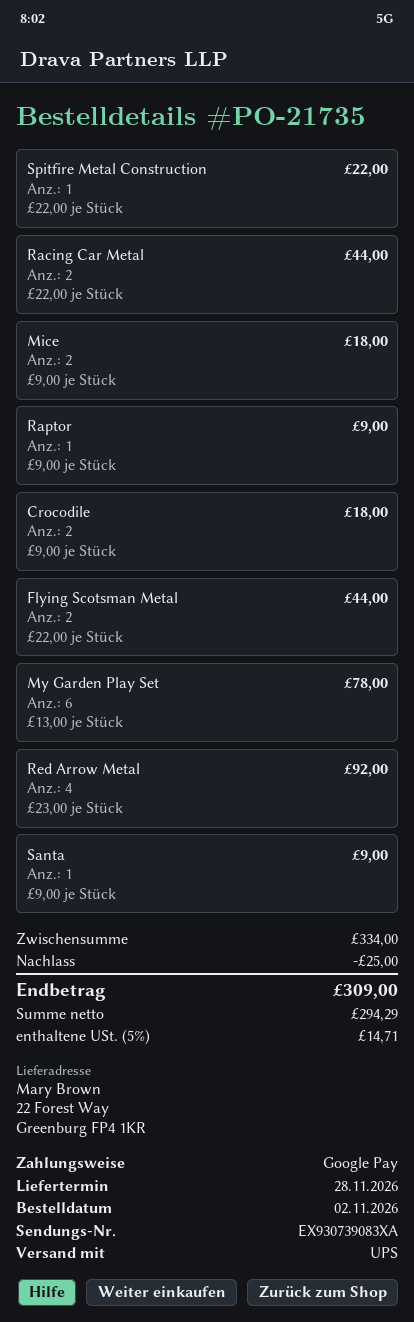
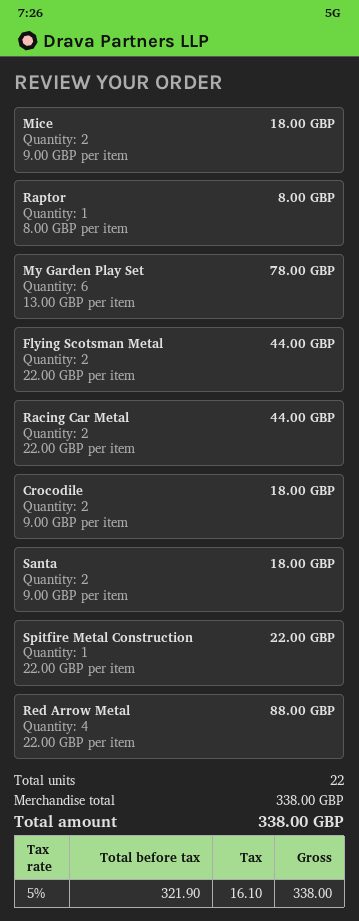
Raptor: 1 x 9.00 = 9.00 -> 1 x 8.00 = 8.00
Red Arrow Metal: 4 x 23.00 = 92.00 -> 4 x 22.00 = 88.00
Santa: 1 x 9.00 = 9.00 -> 2 x 9.00 = 18.00
subtotal: 334.00 -> 338.00
discount: 25.00 -> none
net: 294.29 -> 321.90
tax: 5% = 14.71 -> 5% = 16.10
total: 309.00 -> 338.00

